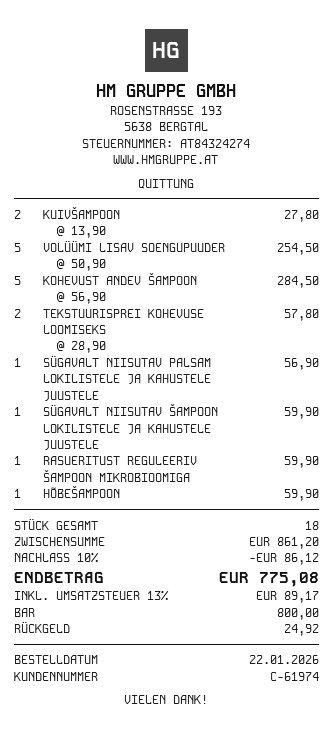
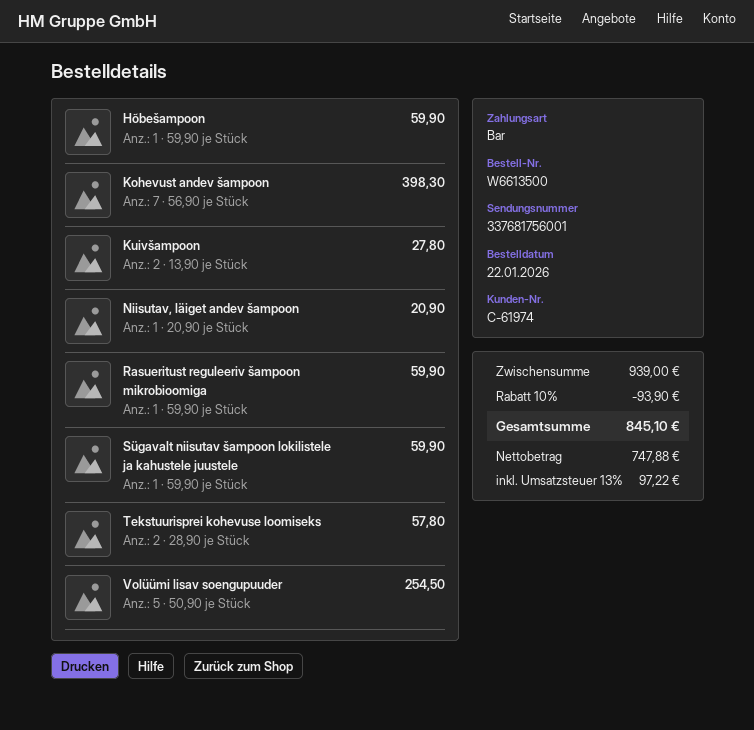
KOHEVUST ANDEV ŠAMPOON: 5 x 56.90 = 284.50 -> 7 x 56.90 = 398.30
SÜGAVALT NIISUTAV PALSAM LOKILISTELE JA KAHUSTELE JUUSTELE: 1 x 56.90 = 56.90 -> none
Niisutav, läiget andev šampoon: none -> 1 x 20.90 = 20.90
subtotal: 861.20 -> 939.00
discount: 10% = 86.12 -> 10% = 93.90
tax: 13% = 89.17 -> 13% = 97.22
total: 775.08 -> 845.10

